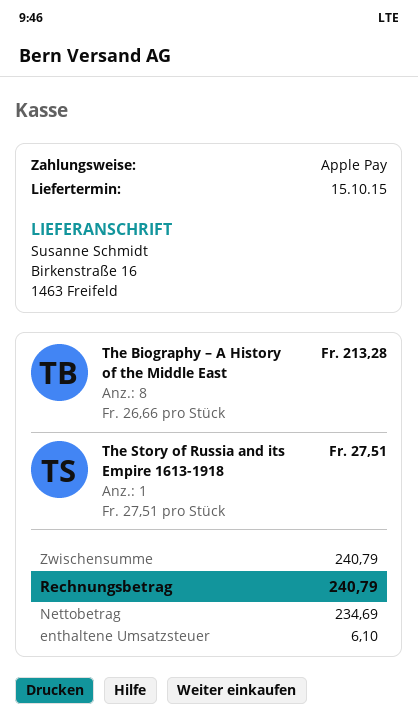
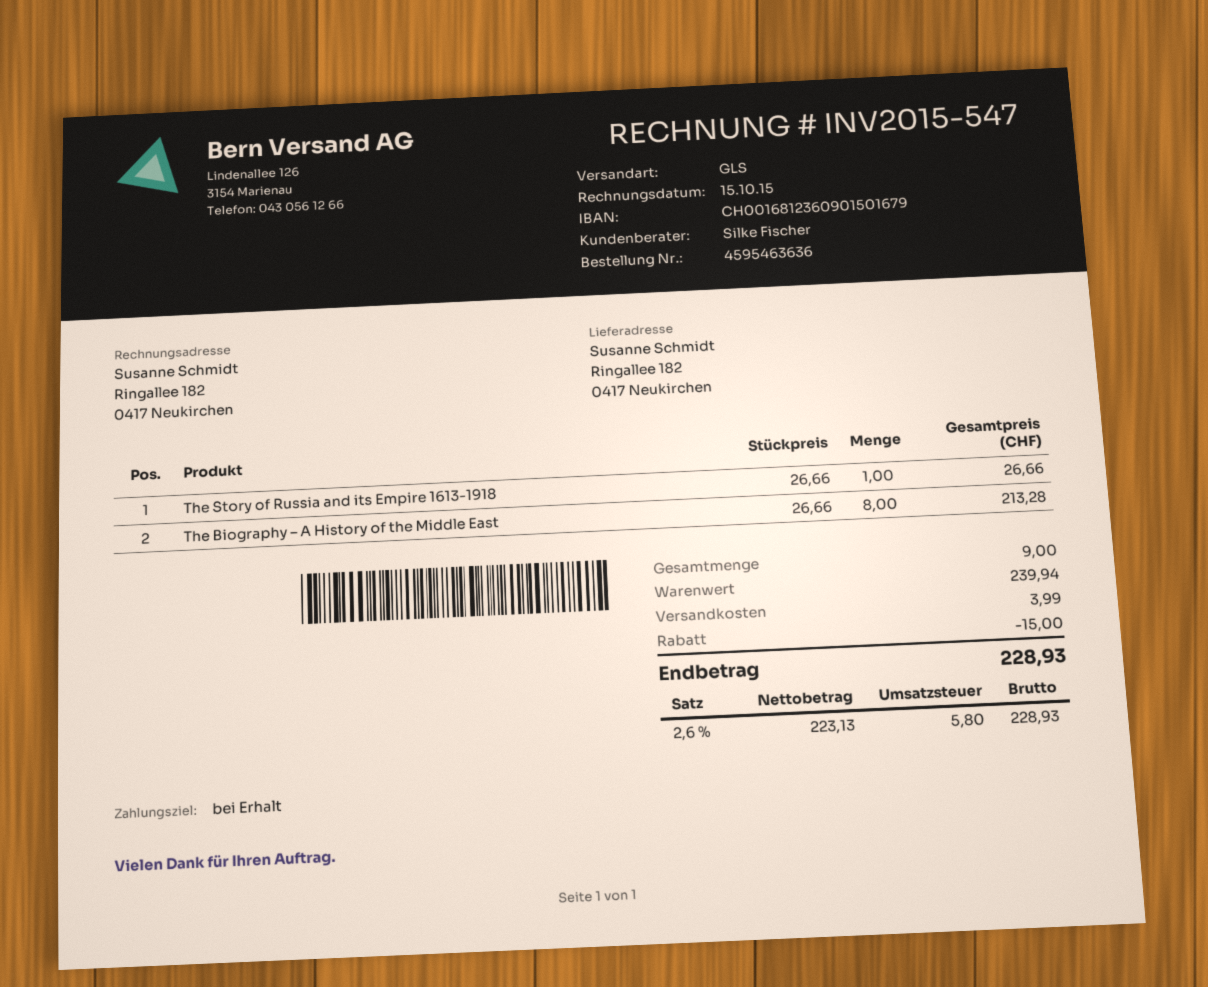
ship to: Birkenstraße 16, 1463 Freifeld -> Ringallee 182, 0417 Neukirchen
The Story of Russia and its Empire 1613-1918: 1 x 27.51 = 27.51 -> 1 x 26.66 = 26.66
subtotal: 240.79 -> 239.94
discount: none -> 15.00
shipping: none -> 3.99
net: 234.69 -> 223.13
tax: 6.10 -> 5.80
total: 240.79 -> 228.93

